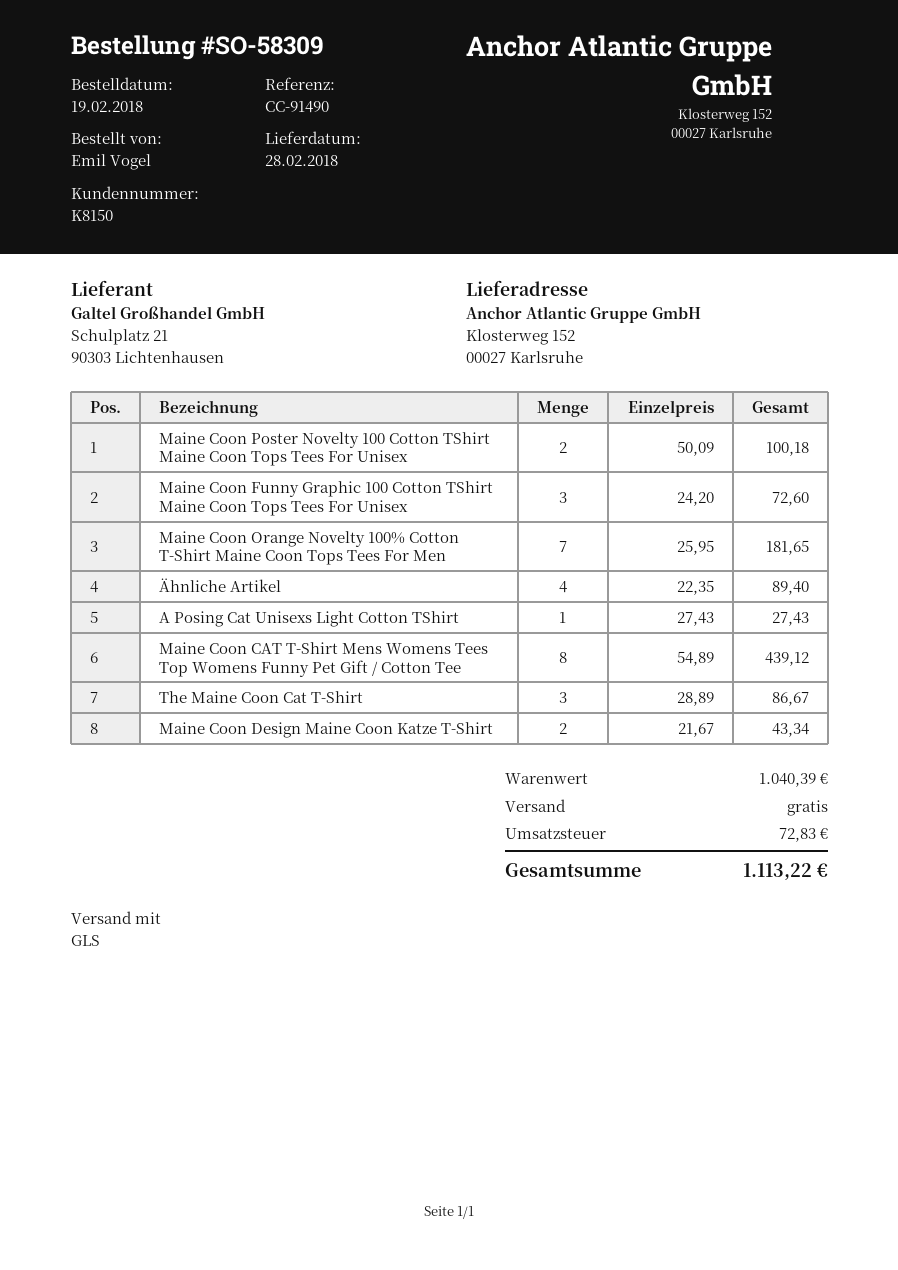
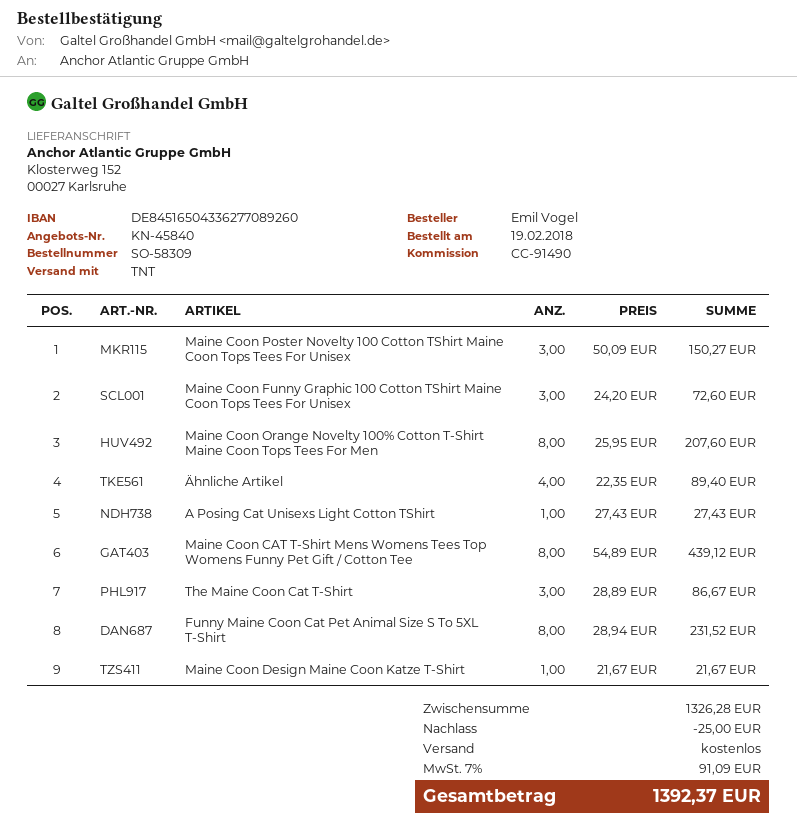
shipping method: GLS -> TNT
Maine Coon Poster Novelty 100 Cotton TShirt Maine Coon Tops Tees For Unisex: 2 x 50.09 = 100.18 -> 3 x 50.09 = 150.27
Maine Coon Orange Novelty 100% Cotton T-Shirt Maine Coon Tops Tees For Men: 7 x 25.95 = 181.65 -> 8 x 25.95 = 207.60
Maine Coon Design Maine Coon Katze T-Shirt: 2 x 21.67 = 43.34 -> 1 x 21.67 = 21.67
Funny Maine Coon Cat Pet Animal Size S To 5XL T-Shirt: none -> 8 x 28.94 = 231.52
subtotal: 1040.39 -> 1326.28
discount: none -> 25.00
tax: 72.83 -> 91.09
total: 1113.22 -> 1392.37

